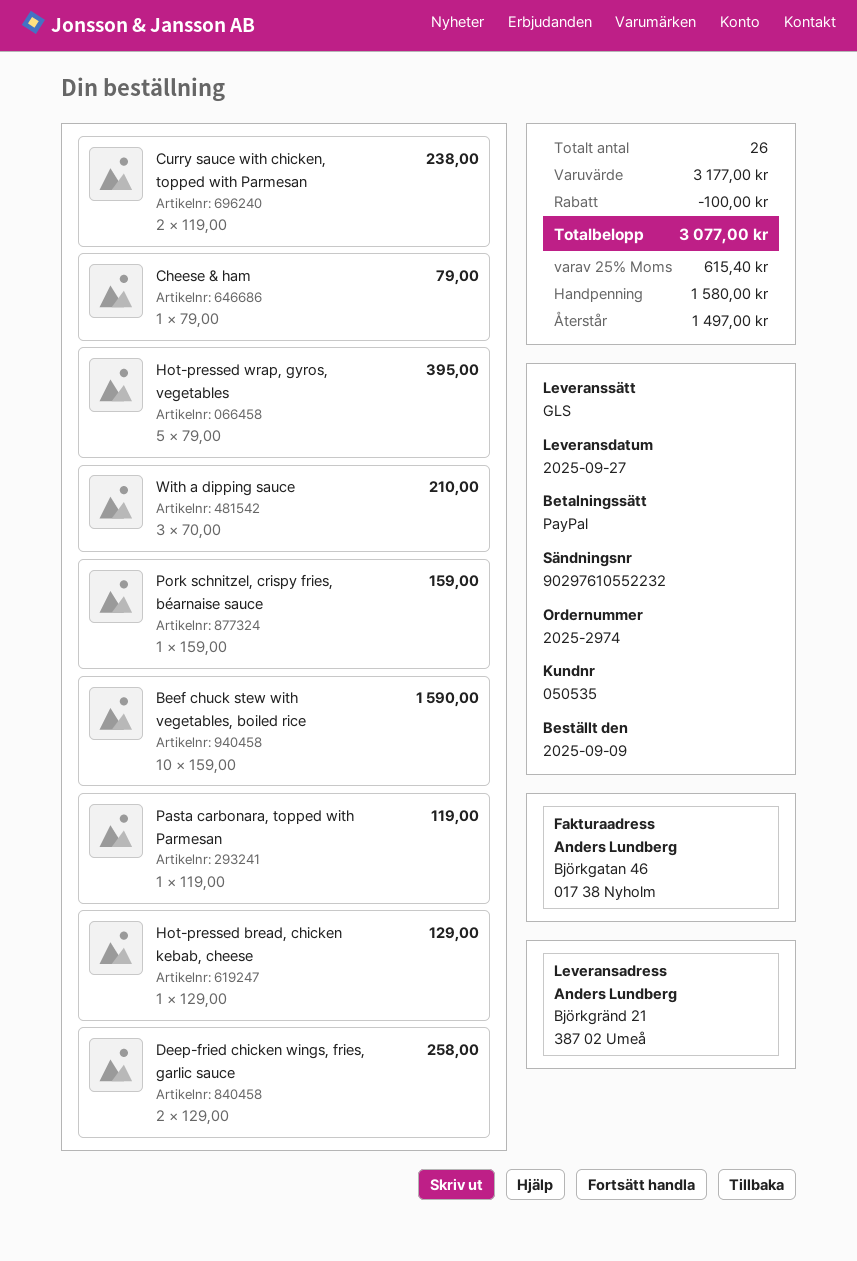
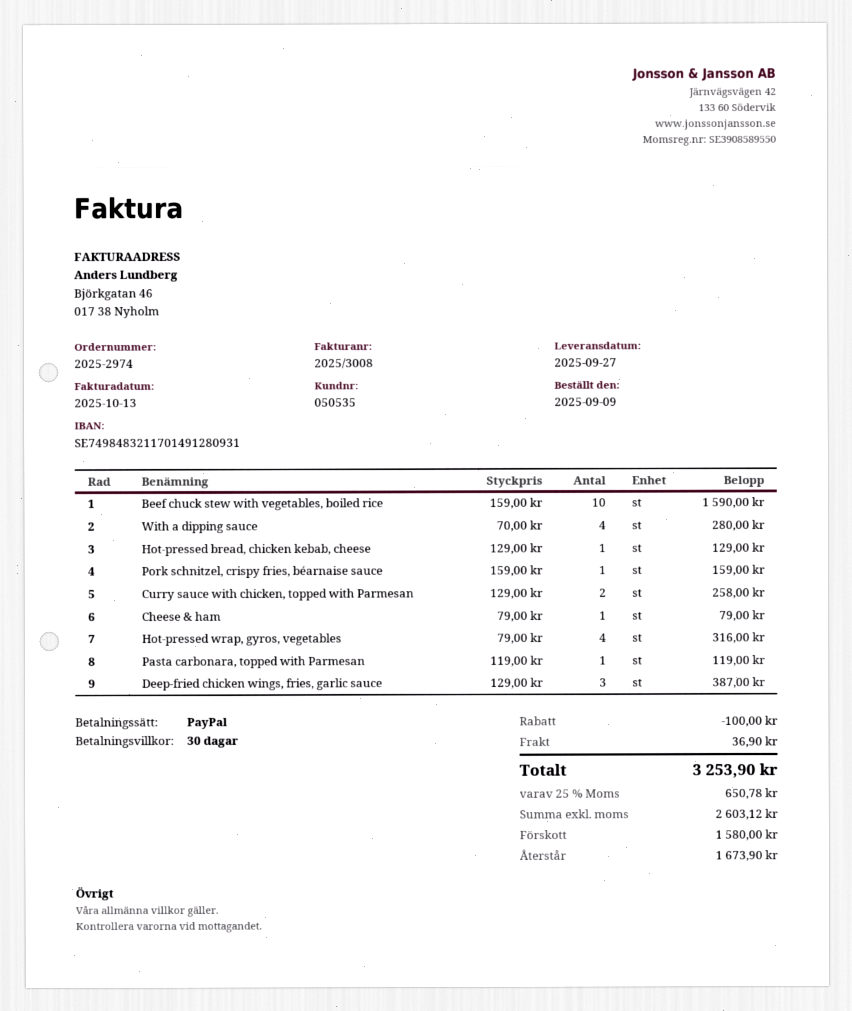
Curry sauce with chicken, topped with Parmesan: 2 x 119.00 = 238.00 -> 2 x 129.00 = 258.00
Hot-pressed wrap, gyros, vegetables: 5 x 79.00 = 395.00 -> 4 x 79.00 = 316.00
With a dipping sauce: 3 x 70.00 = 210.00 -> 4 x 70.00 = 280.00
Deep-fried chicken wings, fries, garlic sauce: 2 x 129.00 = 258.00 -> 3 x 129.00 = 387.00
shipping: none -> 36.90
tax: 25% = 615.40 -> 25% = 650.78
total: 3077.00 -> 3253.90
balance: 1497.00 -> 1673.90

